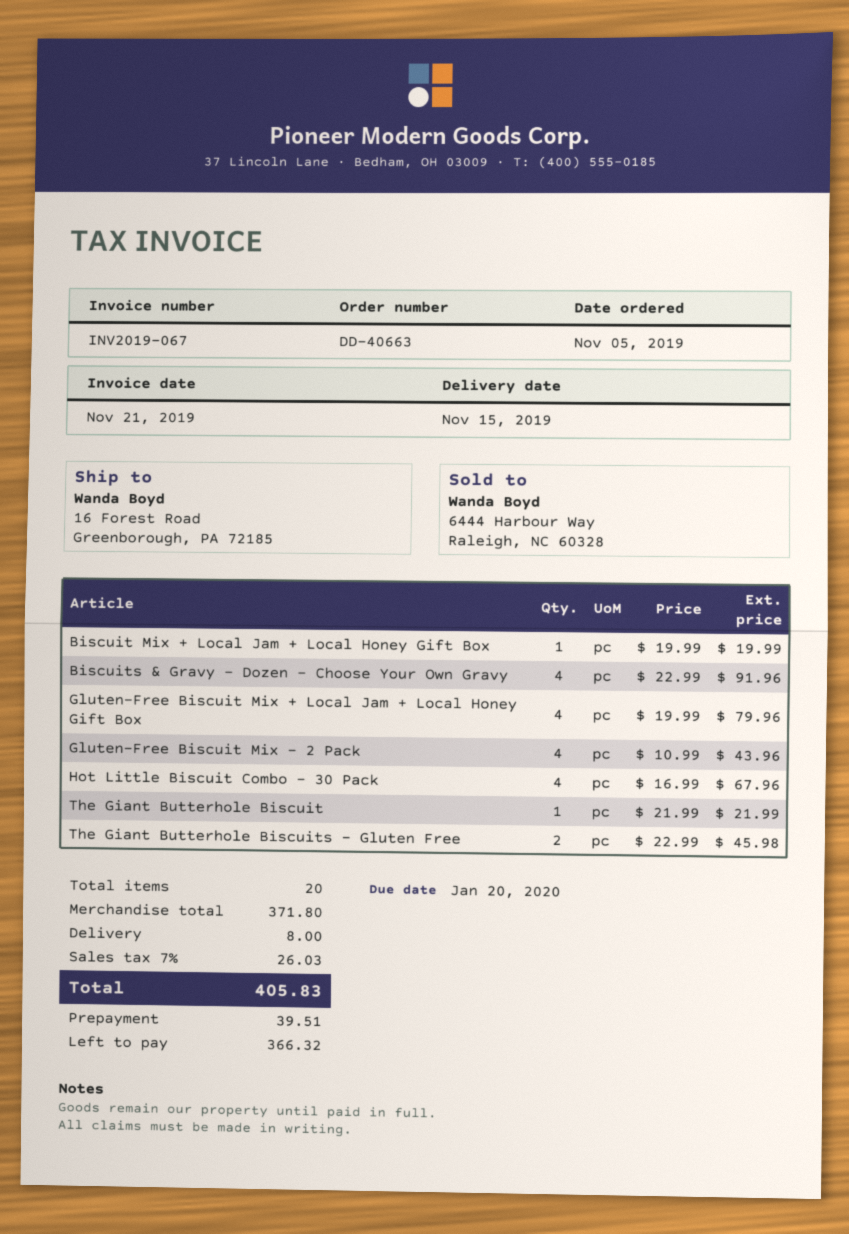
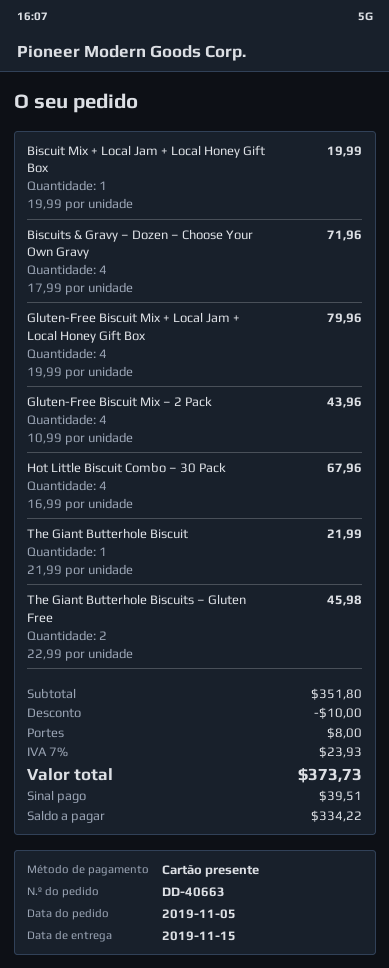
Biscuits & Gravy – Dozen – Choose Your Own Gravy: 4 x 22.99 = 91.96 -> 4 x 17.99 = 71.96
subtotal: 371.80 -> 351.80
discount: none -> 10.00
tax: 7% = 26.03 -> 7% = 23.93
total: 405.83 -> 373.73
balance: 366.32 -> 334.22

